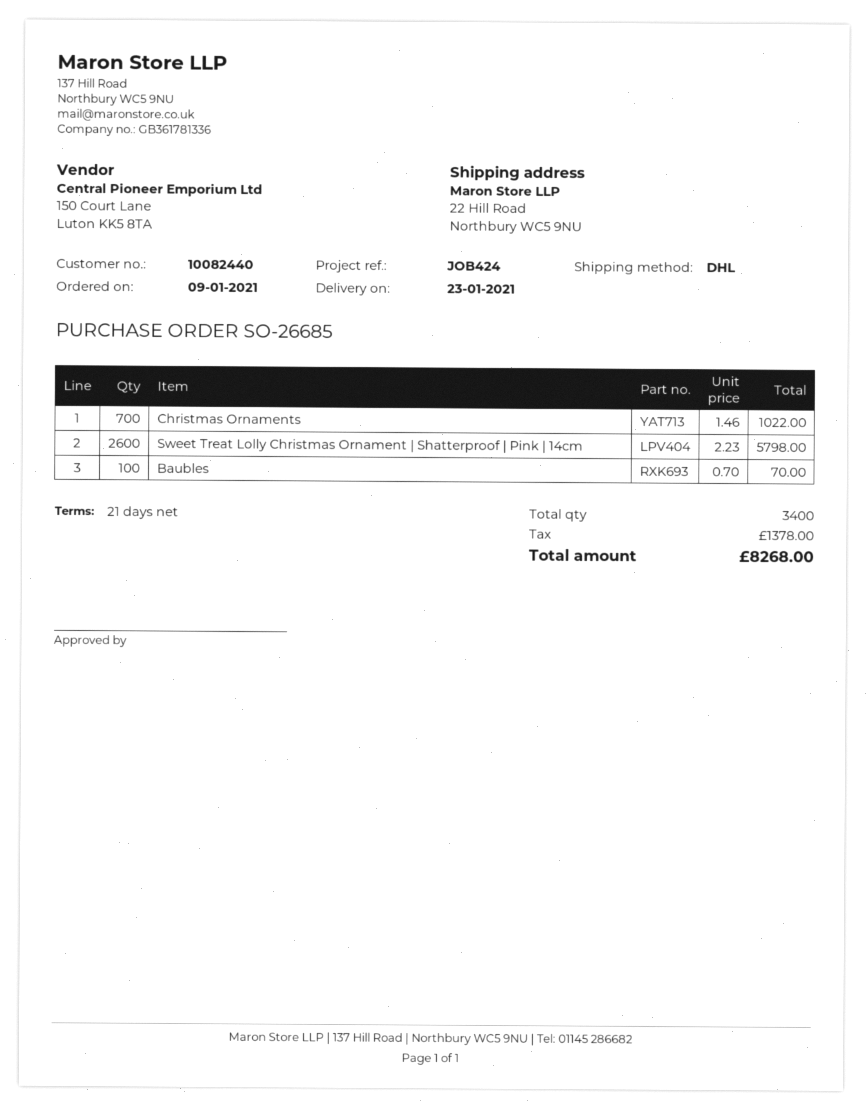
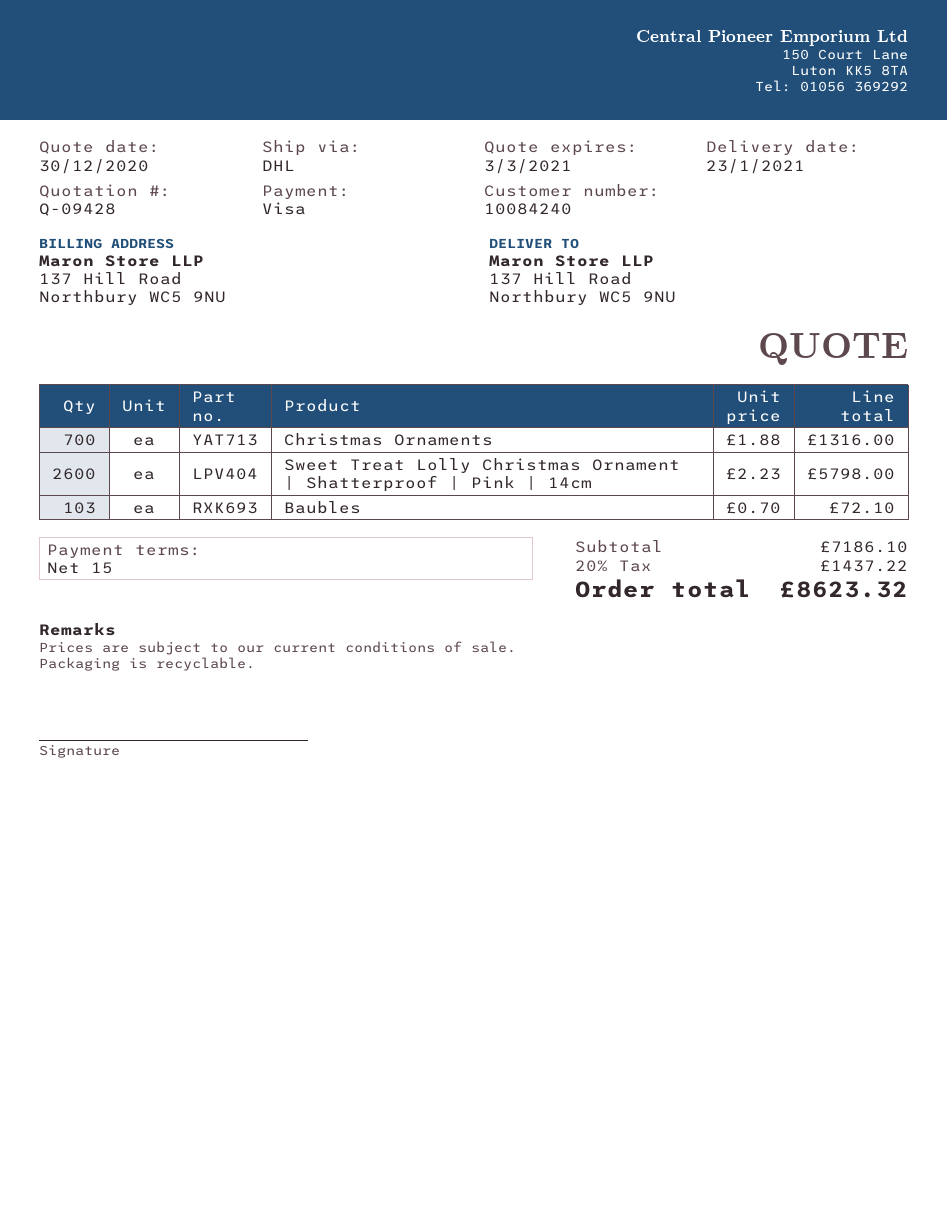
payment terms: 21 days -> 15 days
customer number: 10082440 -> 10084240
ship to: 22 Hill Road, Northbury WC5 9NU -> 137 Hill Road, Northbury WC5 9NU
Christmas Ornaments: 700 x 1.46 = 1022.00 -> 700 x 1.88 = 1316.00
Baubles: 100 x 0.70 = 70.00 -> 103 x 0.70 = 72.10
tax: 1378.00 -> 1437.22
total: 8268.00 -> 8623.32

